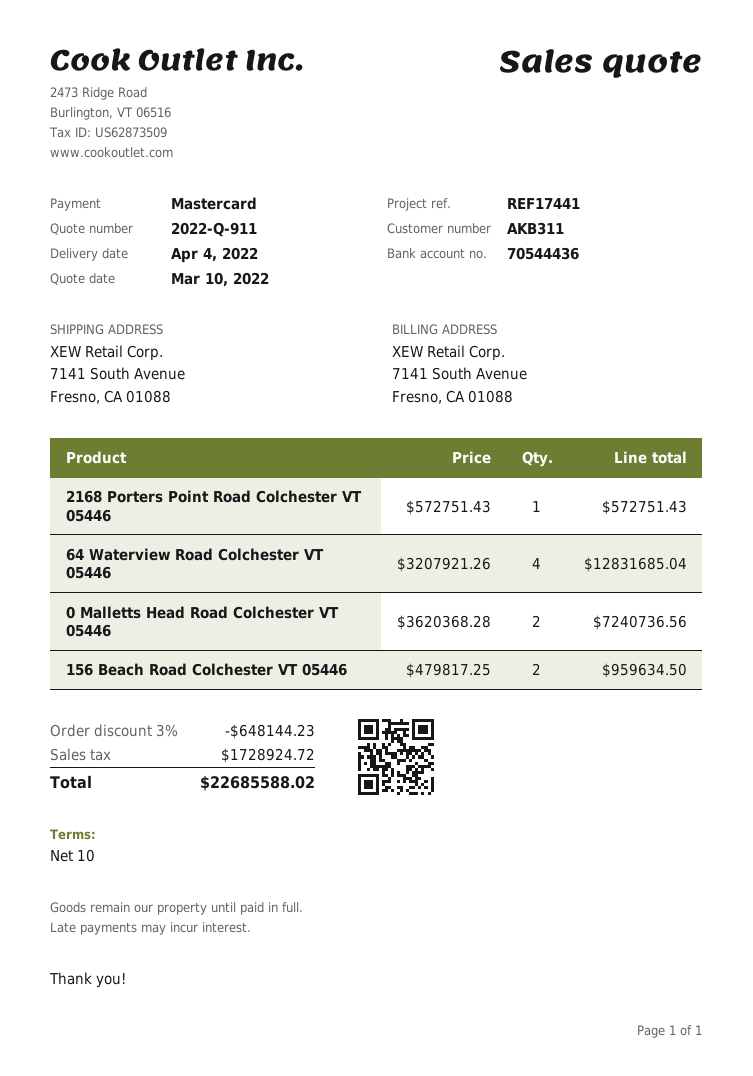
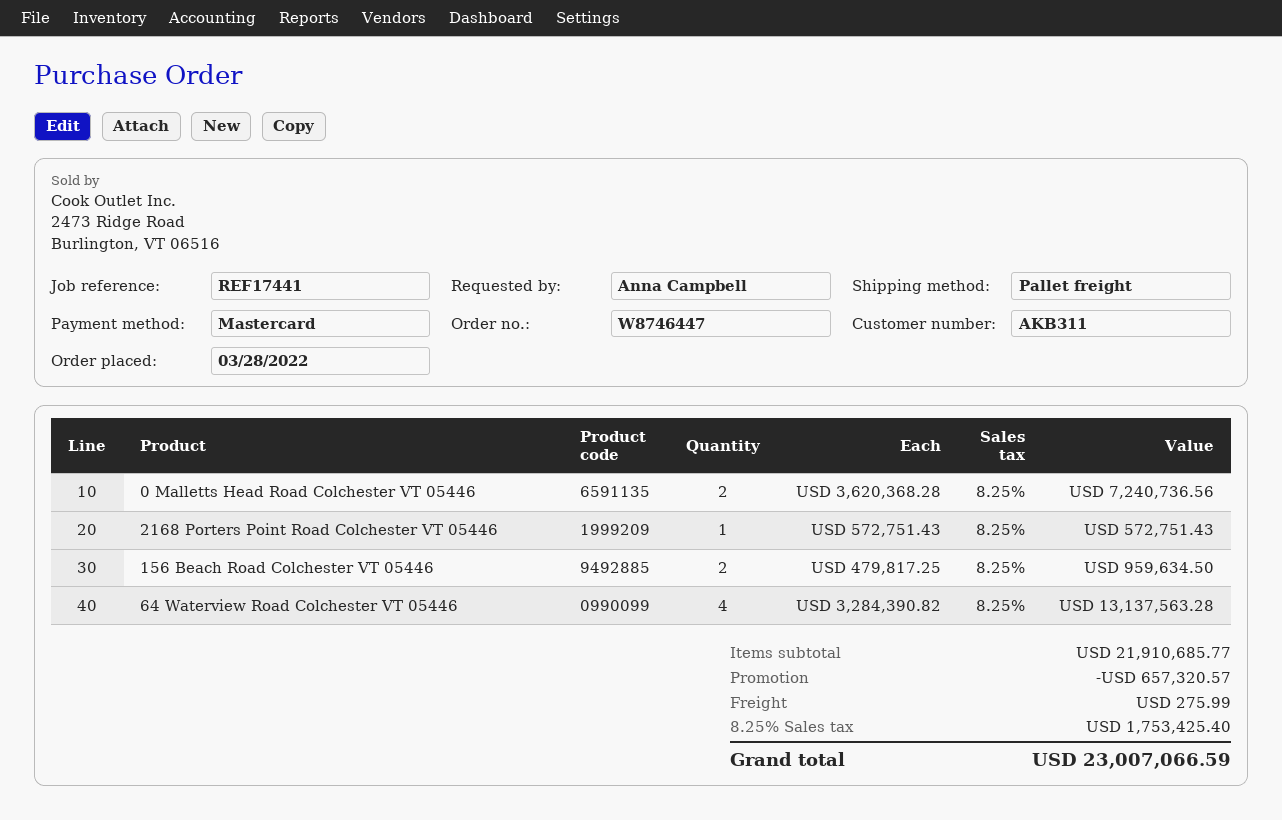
64 Waterview Road Colchester VT 05446: 4 x 3207921.26 = 12831685.04 -> 4 x 3284390.82 = 13137563.28
discount: 648144.23 -> 657320.57
shipping: none -> 275.99
tax: 1728924.72 -> 1753425.40
total: 22685588.02 -> 23007066.59

